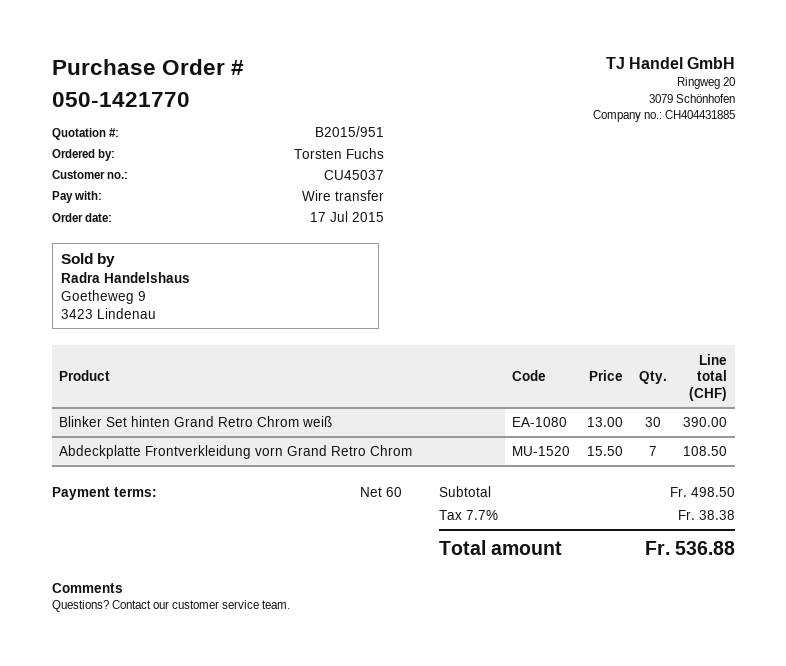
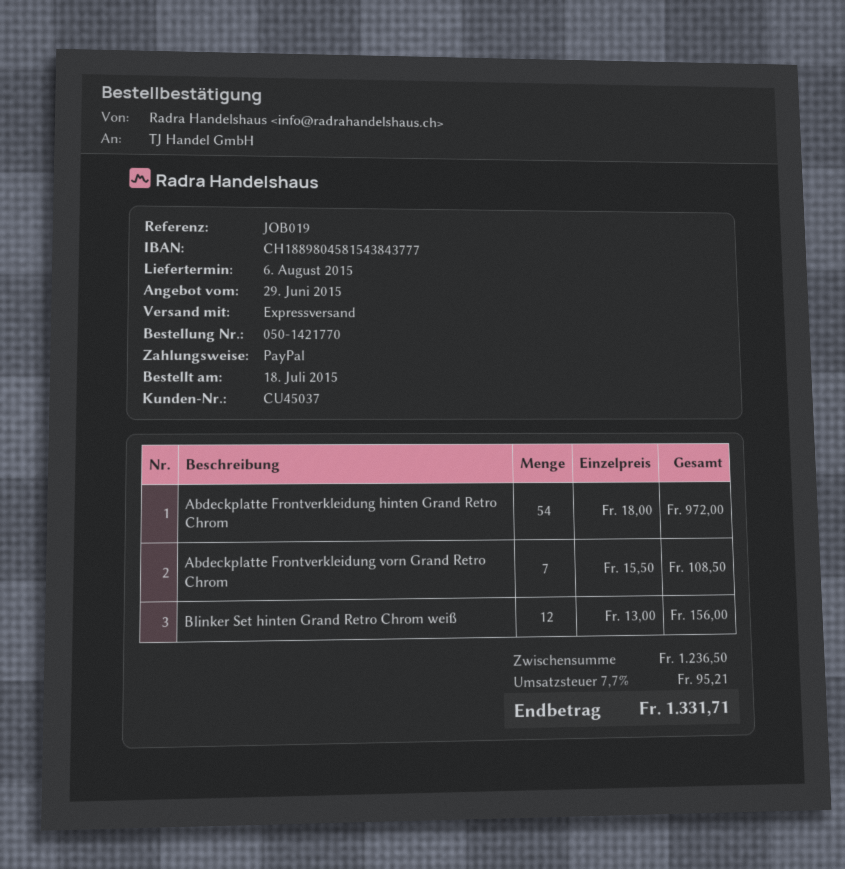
order date: 2015-07-17 -> 2015-07-18
payment method: bank transfer -> PayPal
Blinker Set hinten Grand Retro Chrom weiß: 30 x 13.00 = 390.00 -> 12 x 13.00 = 156.00
Abdeckplatte Frontverkleidung hinten Grand Retro Chrom: none -> 54 x 18.00 = 972.00
subtotal: 498.50 -> 1236.50
tax: 7.7% = 38.38 -> 7.7% = 95.21
total: 536.88 -> 1331.71

